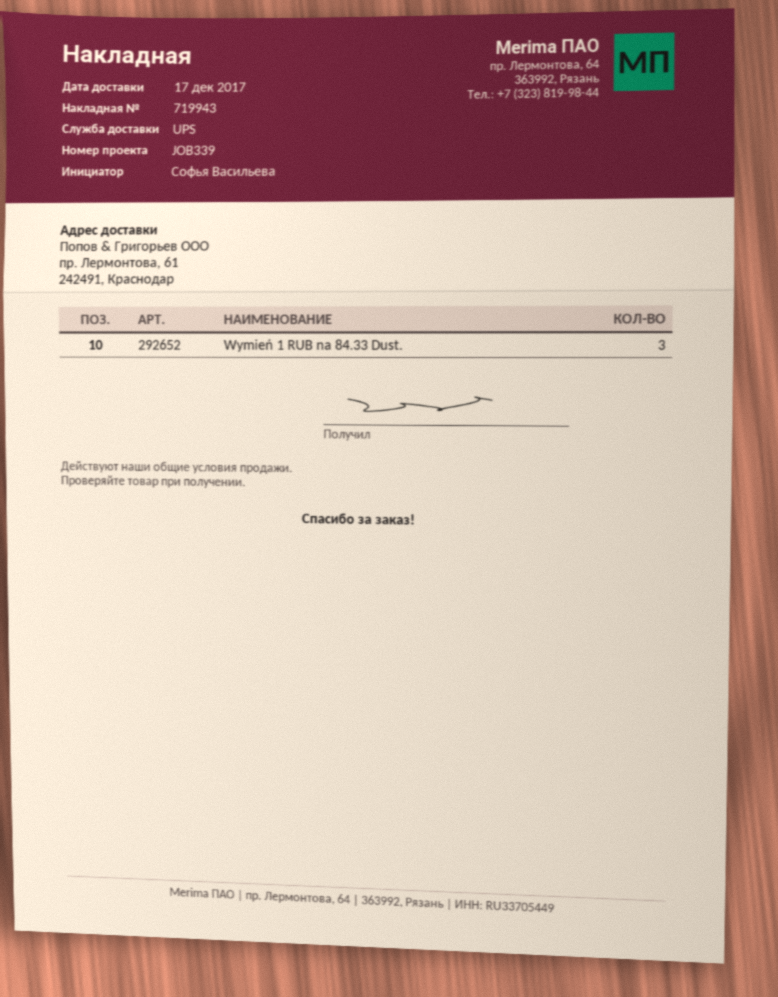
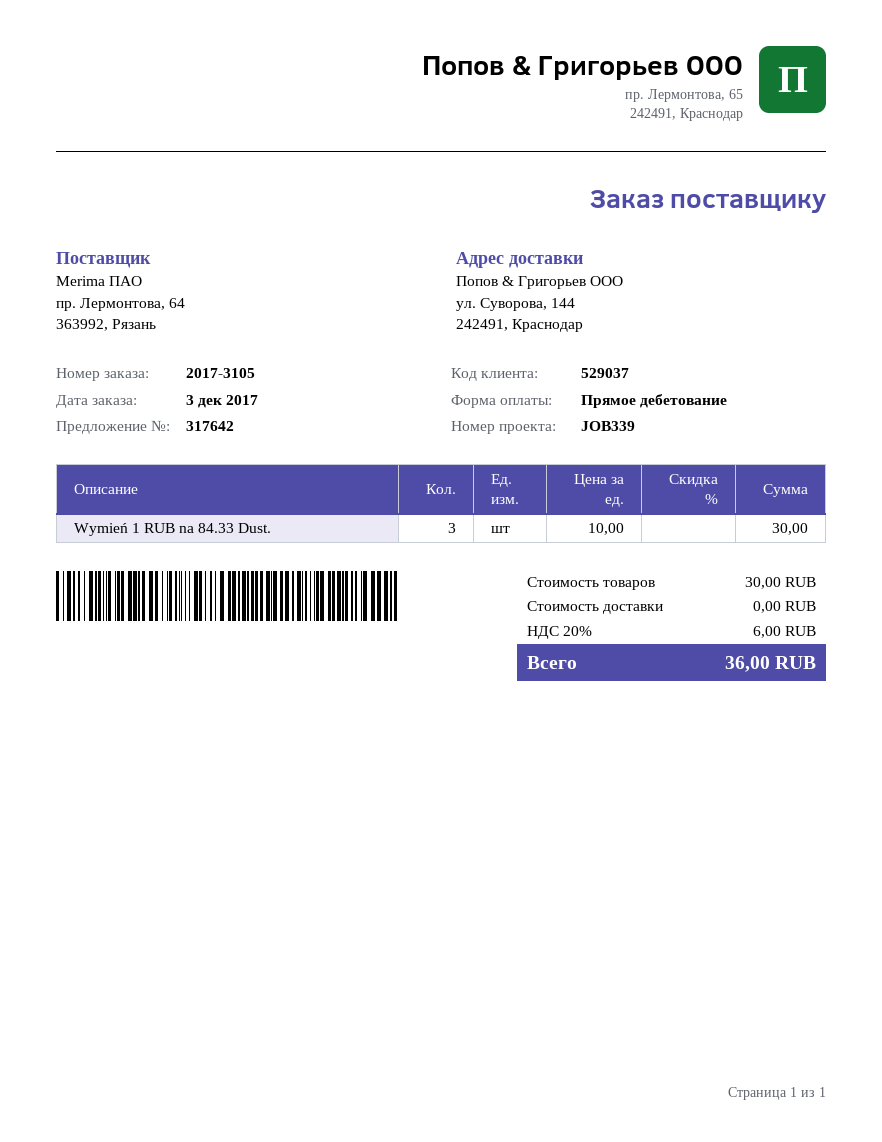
ship to: пр. Лермонтова, 61, 242491, Краснодар -> ул. Суворова, 144, 242491, Краснодар

